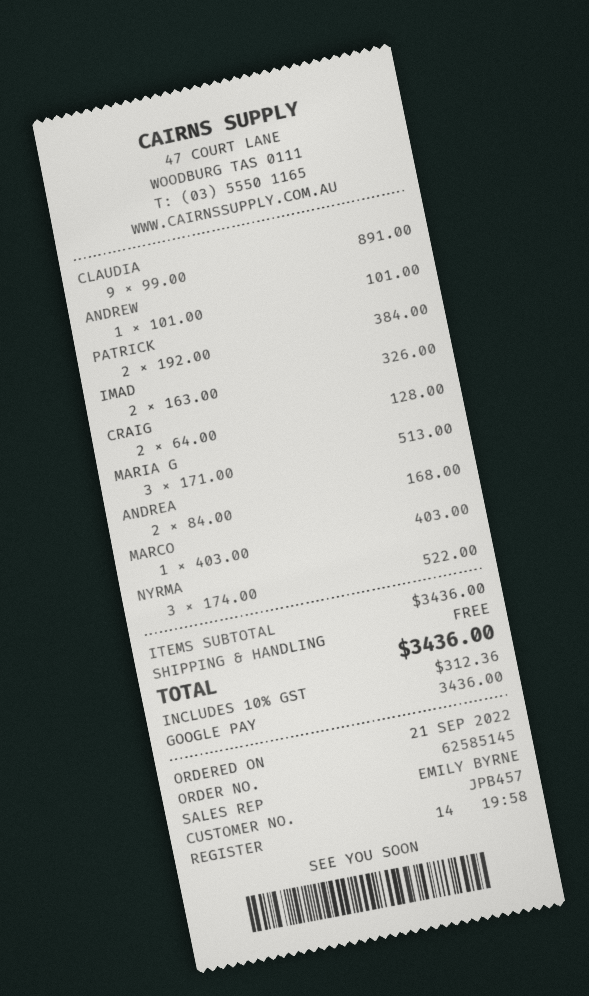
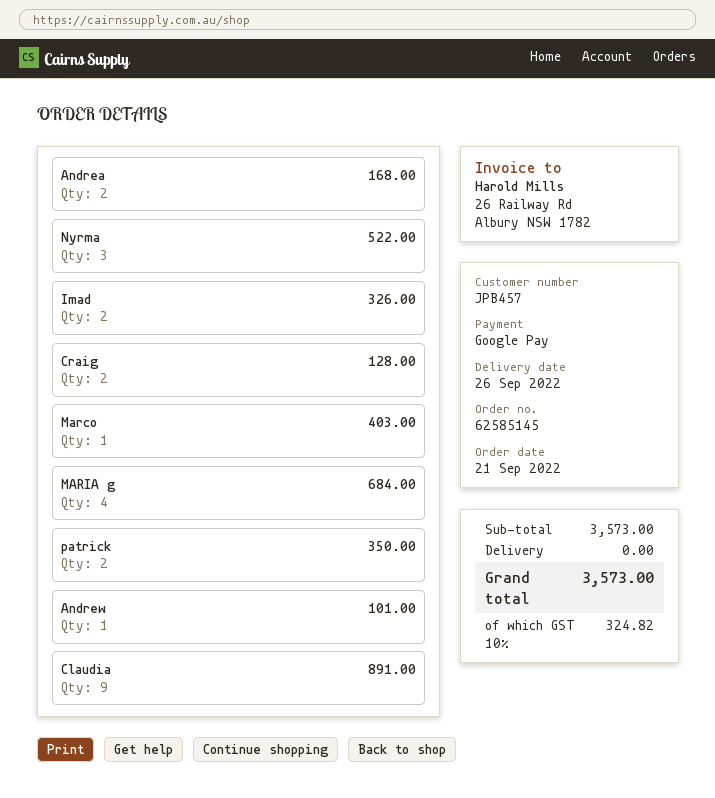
PATRICK: 2 for 384.00 -> 2 for 350.00
MARIA G: 3 for 513.00 -> 4 for 684.00
subtotal: 3436.00 -> 3573.00
tax: 10% = 312.36 -> 10% = 324.82
total: 3436.00 -> 3573.00

